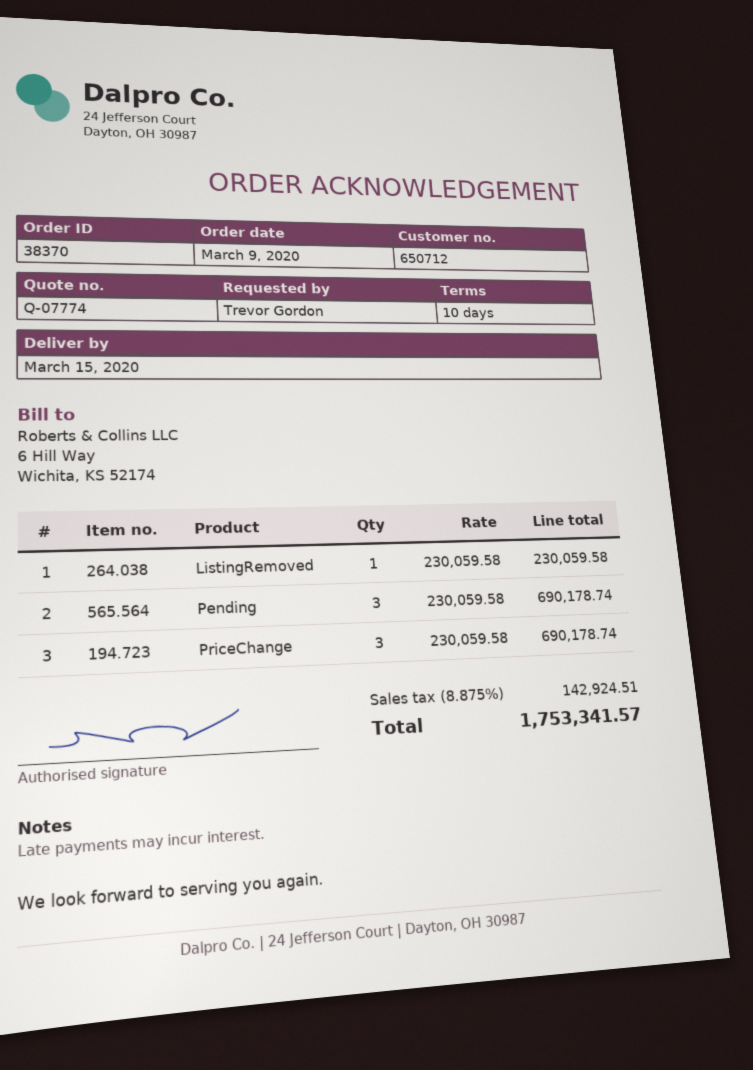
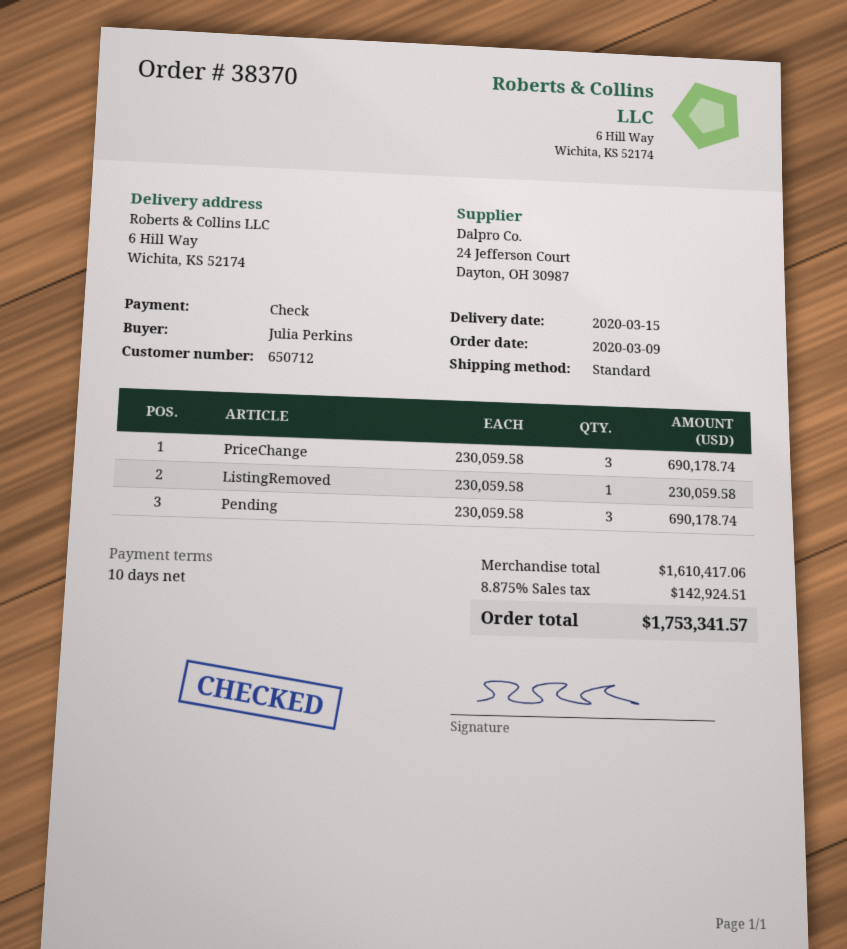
ordered by: Trevor Gordon -> Julia Perkins

